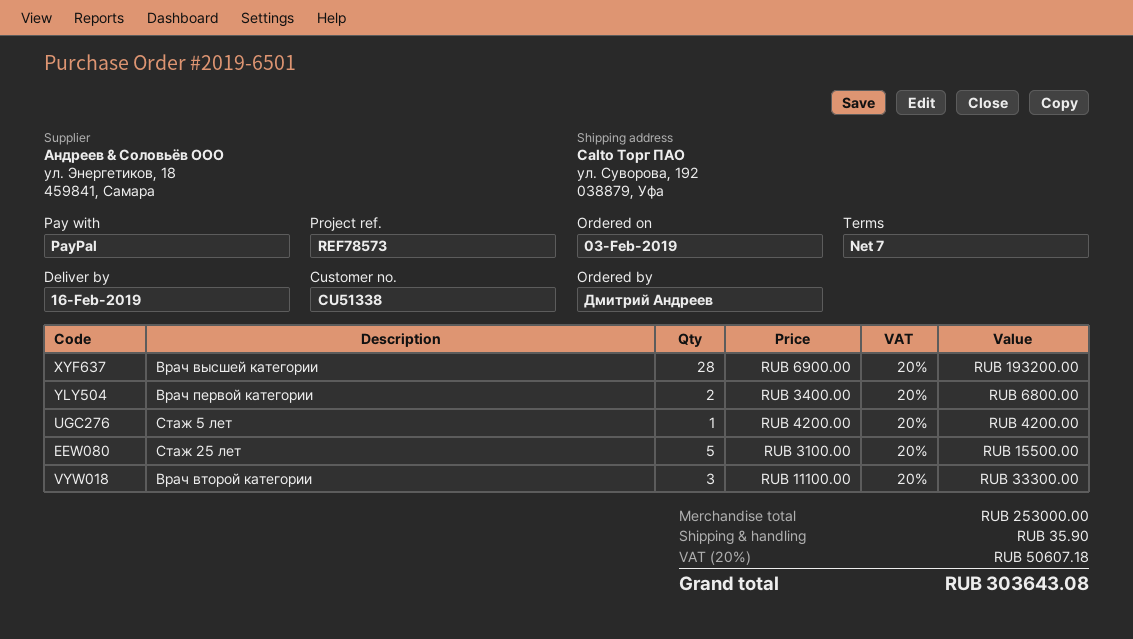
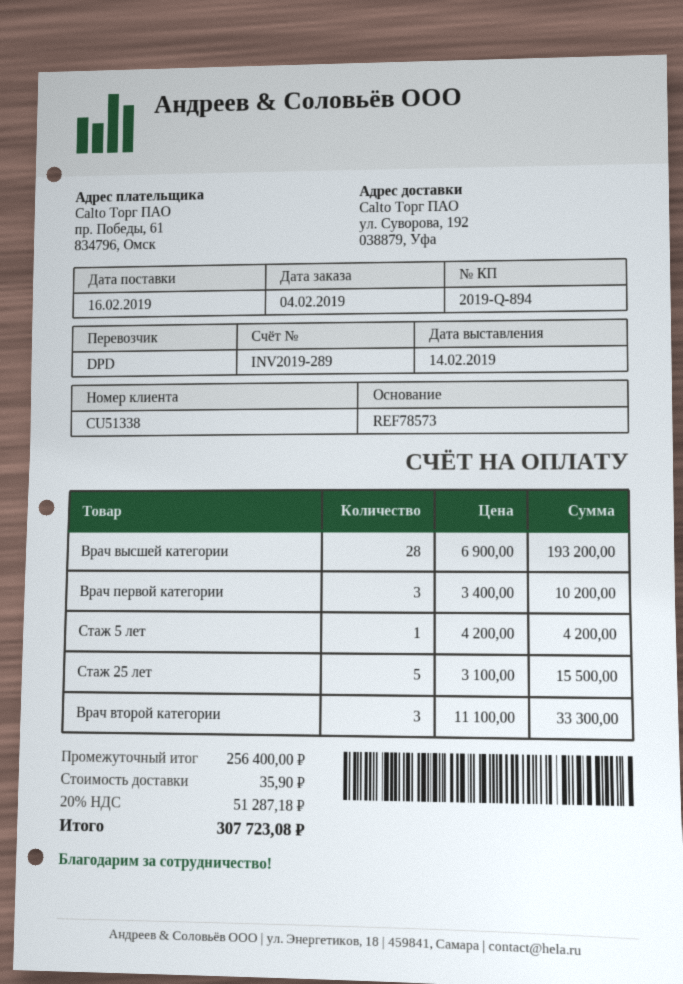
order date: 2019-02-03 -> 2019-02-04
Врач первой категории: 2 x 3400.00 = 6800.00 -> 3 x 3400.00 = 10200.00
subtotal: 253000.00 -> 256400.00
tax: 20% = 50607.18 -> 20% = 51287.18
total: 303643.08 -> 307723.08

